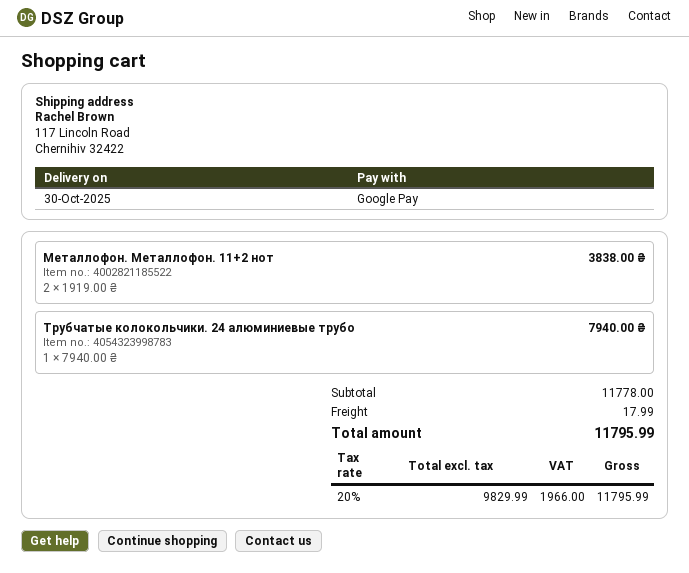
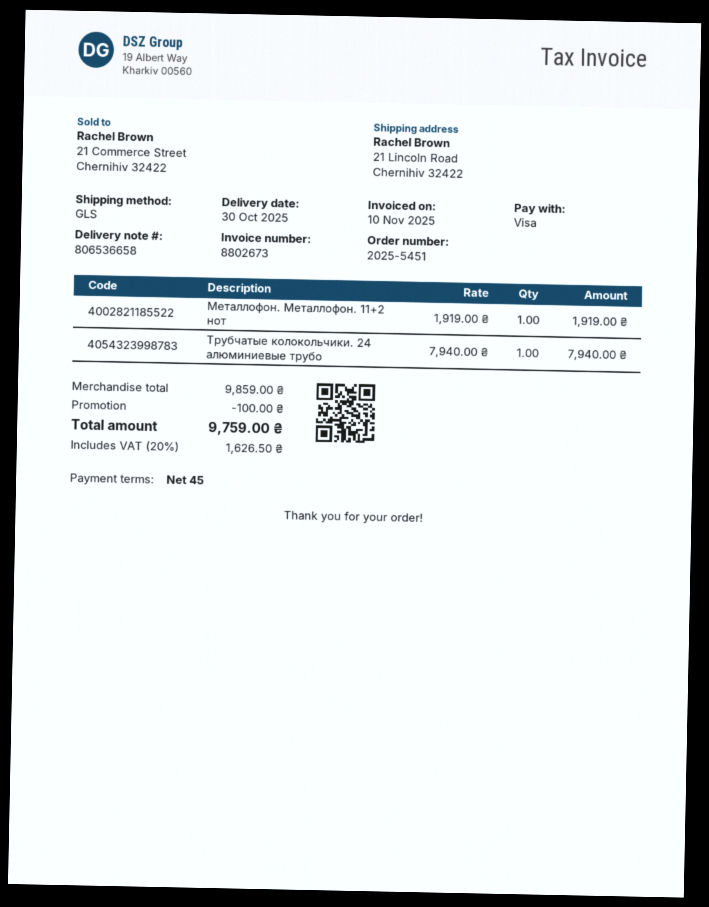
payment method: Google Pay -> Visa
ship to: 117 Lincoln Road, Chernihiv 32422 -> 21 Lincoln Road, Chernihiv 32422
Металлофон. Металлофон. 11+2 нот: 2 x 1919.00 = 3838.00 -> 1 x 1919.00 = 1919.00
subtotal: 11778.00 -> 9859.00
discount: none -> 100.00
shipping: 17.99 -> none
tax: 20% = 1966.00 -> 20% = 1626.50
total: 11795.99 -> 9759.00

